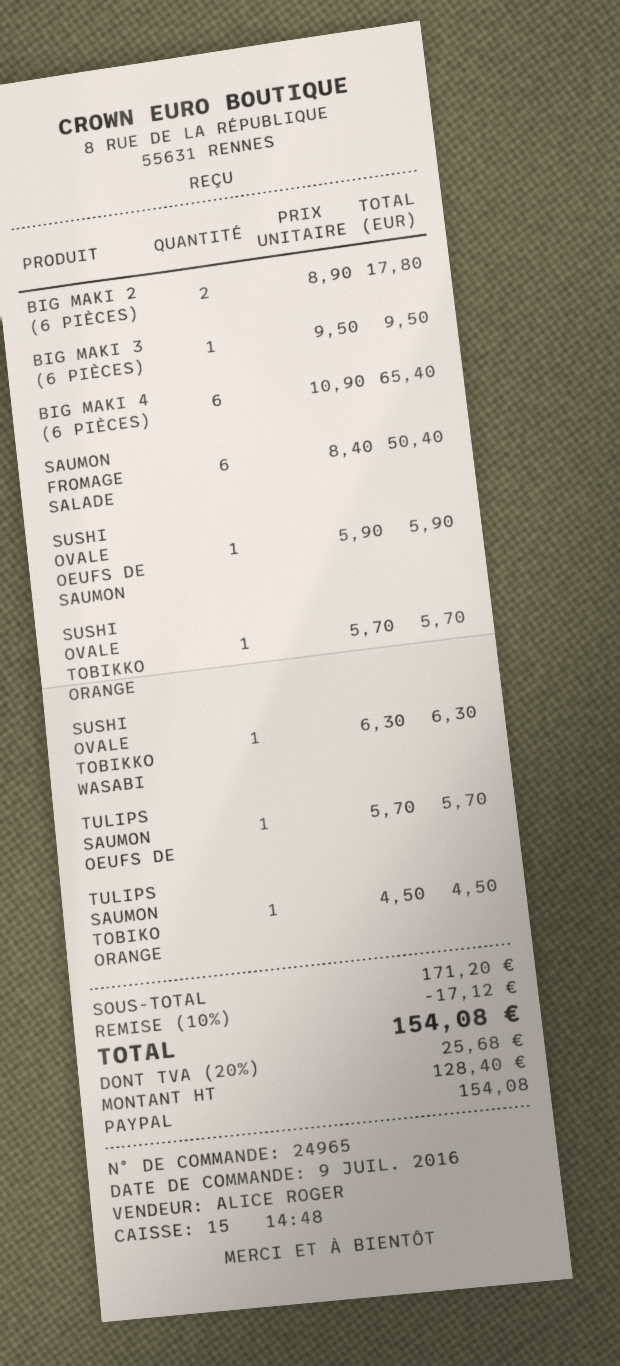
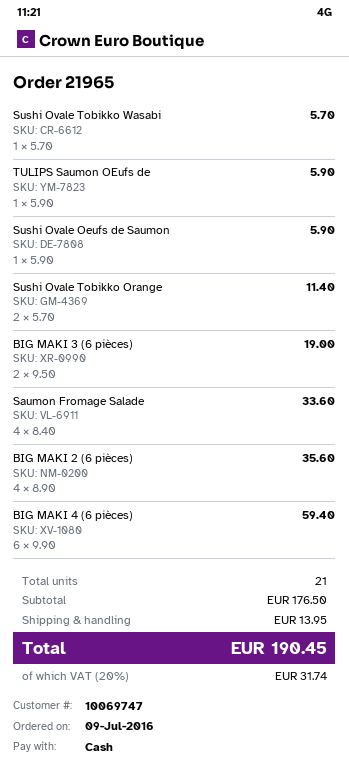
order number: 24965 -> 21965
payment method: PayPal -> cash
BIG MAKI 2 (6 PIÈCES): 2 x 8.90 = 17.80 -> 4 x 8.90 = 35.60
BIG MAKI 3 (6 PIÈCES): 1 x 9.50 = 9.50 -> 2 x 9.50 = 19.00
BIG MAKI 4 (6 PIÈCES): 6 x 10.90 = 65.40 -> 6 x 9.90 = 59.40
SAUMON FROMAGE SALADE: 6 x 8.40 = 50.40 -> 4 x 8.40 = 33.60
SUSHI OVALE TOBIKKO ORANGE: 1 x 5.70 = 5.70 -> 2 x 5.70 = 11.40
SUSHI OVALE TOBIKKO WASABI: 1 x 6.30 = 6.30 -> 1 x 5.70 = 5.70
TULIPS SAUMON OEUFS DE: 1 x 5.70 = 5.70 -> 1 x 5.90 = 5.90
TULIPS SAUMON TOBIKO ORANGE: 1 x 4.50 = 4.50 -> none
subtotal: 171.20 -> 176.50
discount: 10% = 17.12 -> none
shipping: none -> 13.95
tax: 20% = 25.68 -> 20% = 31.74
total: 154.08 -> 190.45

